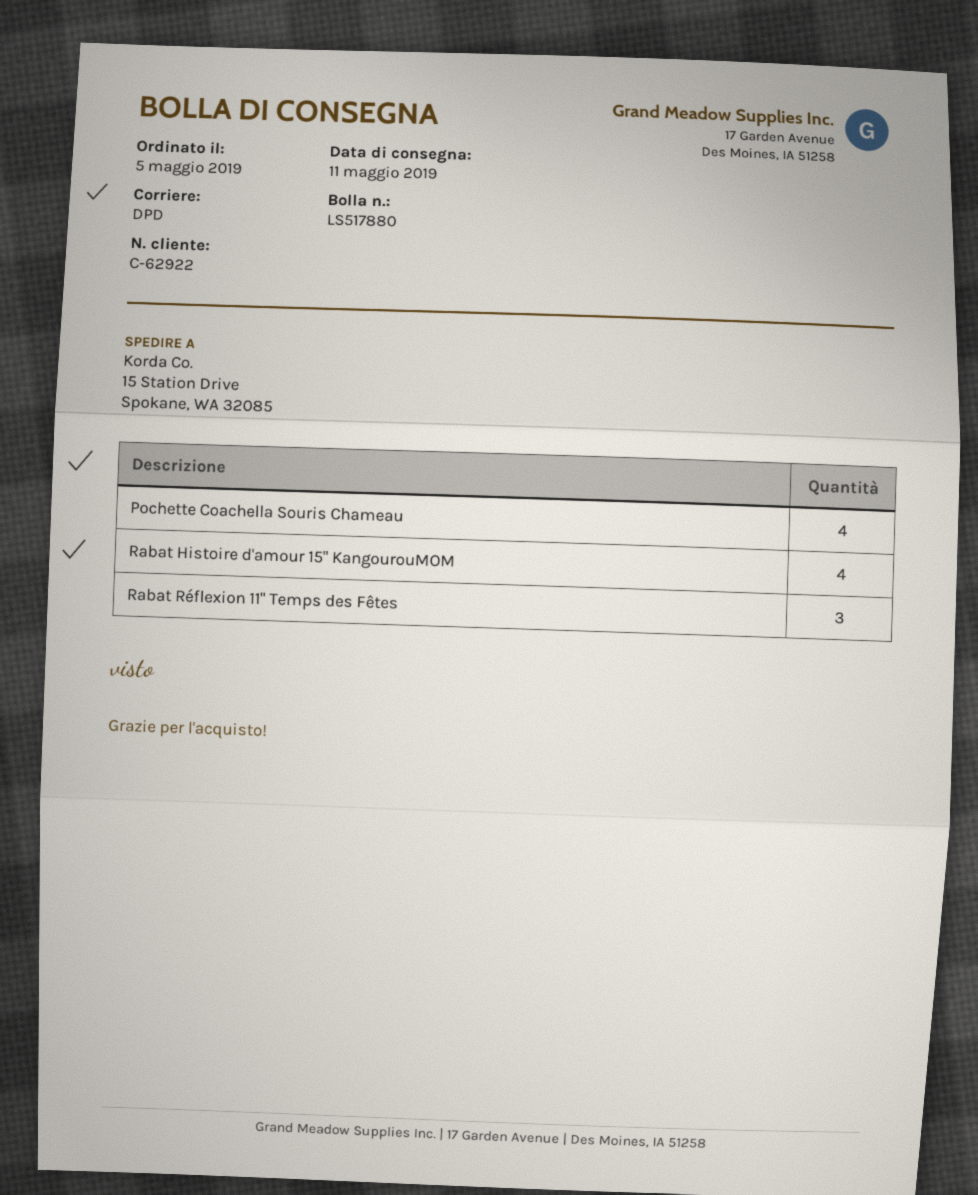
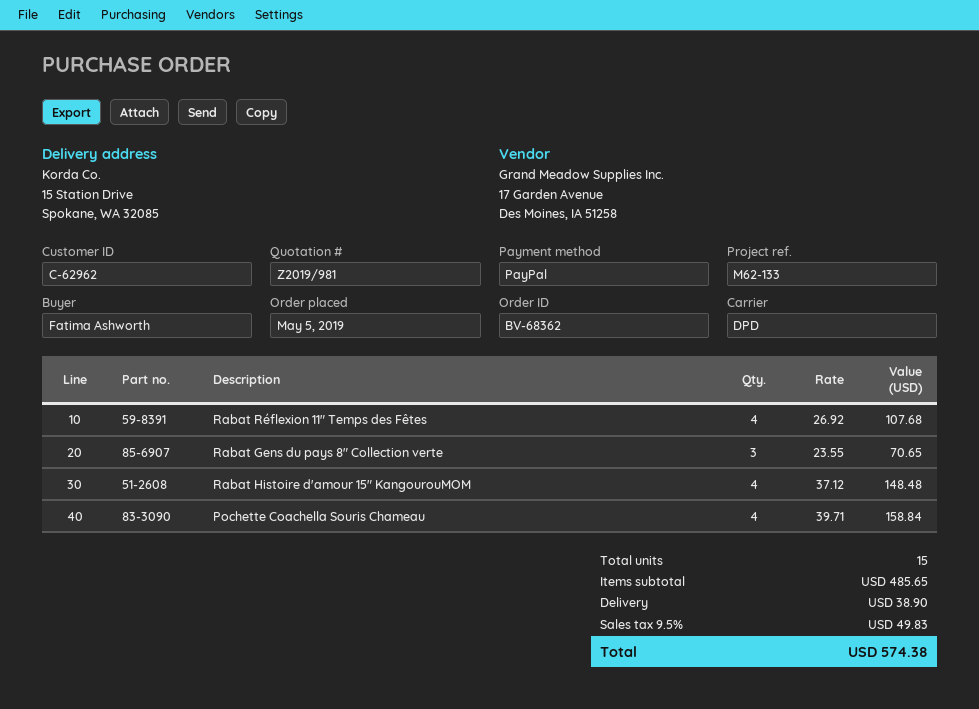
customer number: C-62922 -> C-62962
Rabat Réflexion 11" Temps des Fêtes: 3 -> 4
Rabat Gens du pays 8" Collection verte: none -> 3

